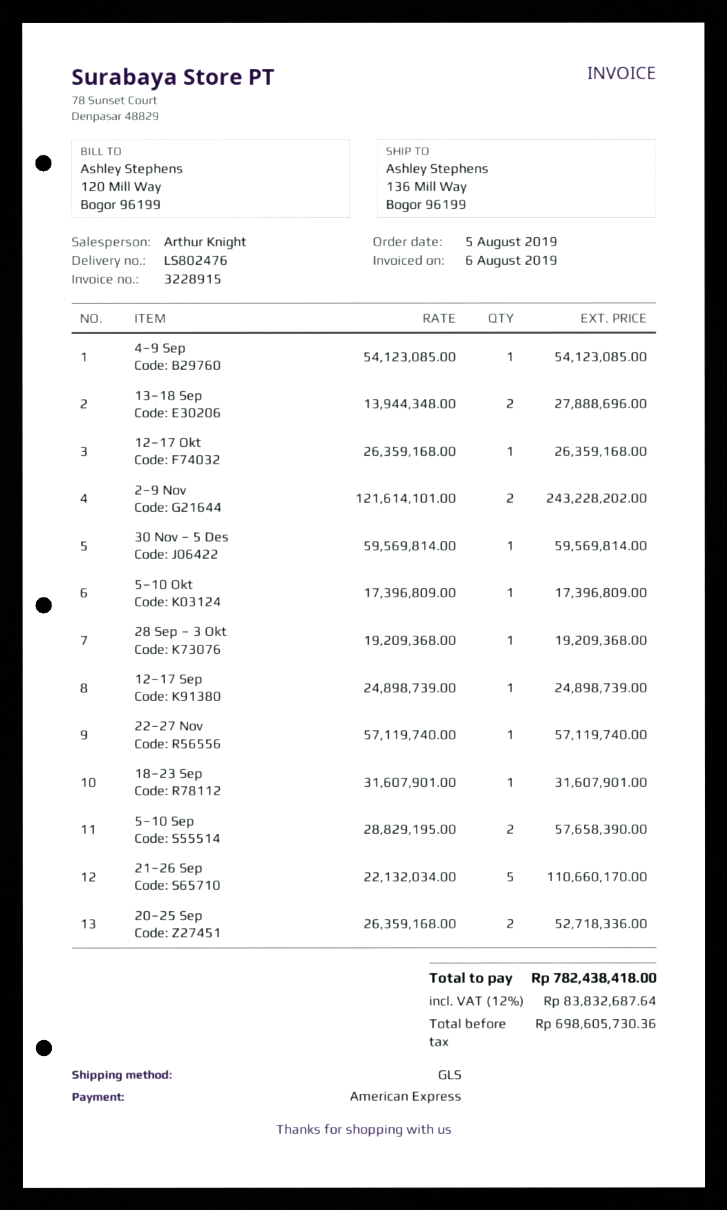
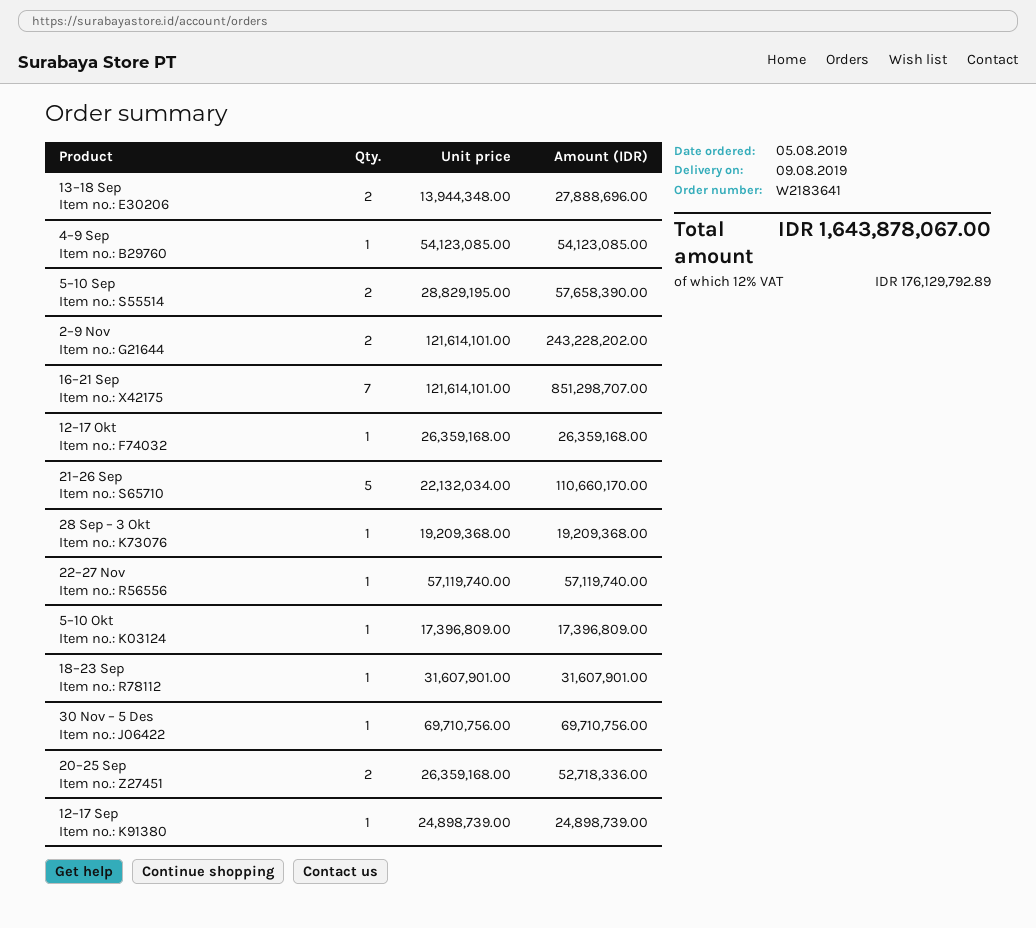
30 Nov – 5 Des: 1 x 59569814.00 = 59569814.00 -> 1 x 69710756.00 = 69710756.00
16–21 Sep: none -> 7 x 121614101.00 = 851298707.00
tax: 12% = 83832687.64 -> 12% = 176129792.89
total: 782438418.00 -> 1643878067.00

